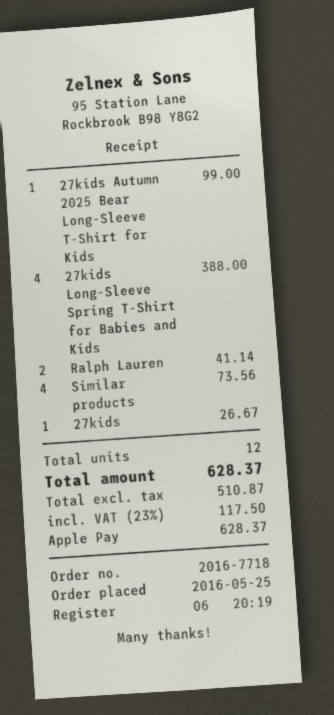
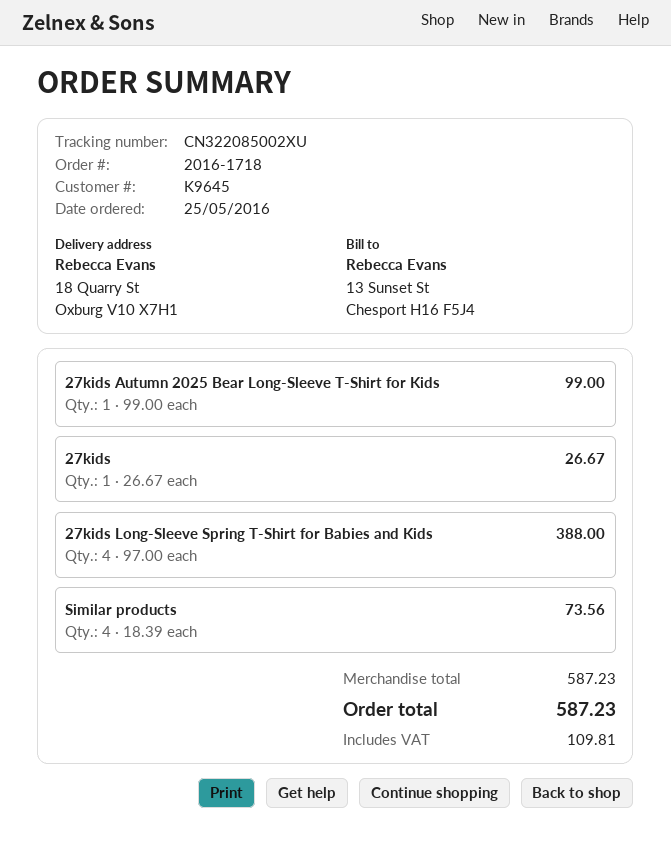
order number: 2016-7718 -> 2016-1718
Ralph Lauren: 2 for 41.14 -> none
tax: 117.50 -> 109.81
total: 628.37 -> 587.23

